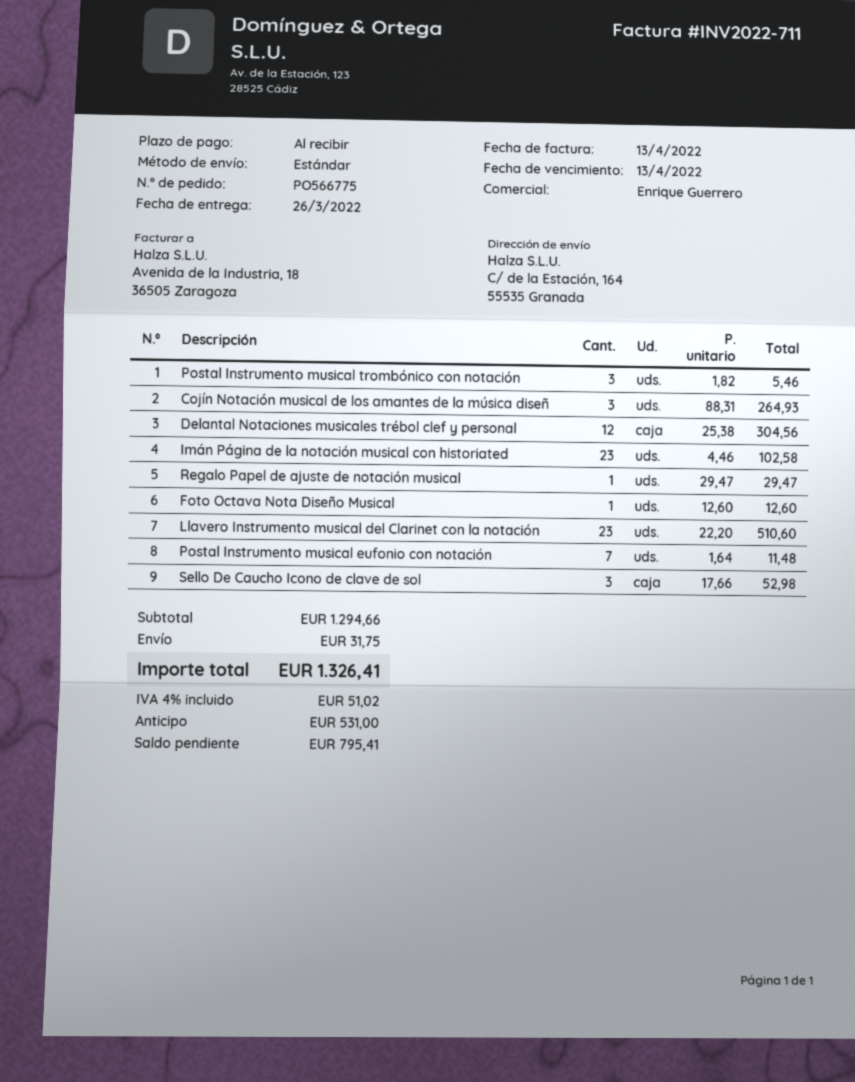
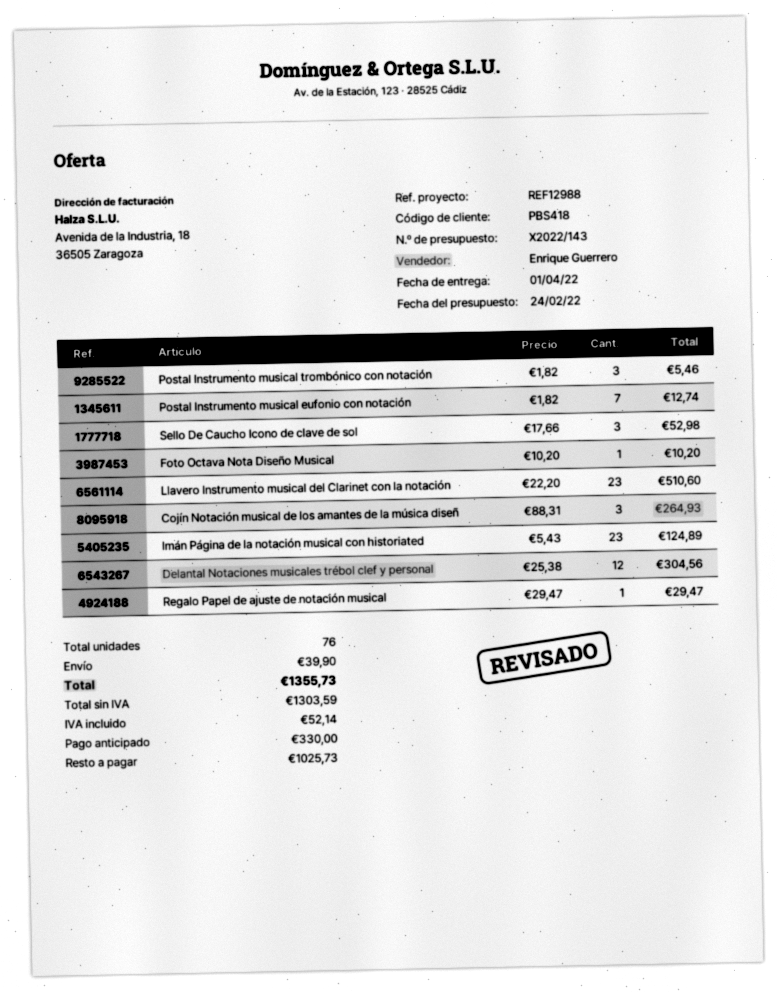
delivery date: 2022-03-26 -> 2022-04-01
Imán Página de la notación musical con historiated: 23 x 4.46 = 102.58 -> 23 x 5.43 = 124.89
Foto Octava Nota Diseño Musical: 1 x 12.60 = 12.60 -> 1 x 10.20 = 10.20
Postal Instrumento musical eufonio con notación: 7 x 1.64 = 11.48 -> 7 x 1.82 = 12.74
shipping: 31.75 -> 39.90
tax: 51.02 -> 52.14
total: 1326.41 -> 1355.73
deposit: 531.00 -> 330.00
balance: 795.41 -> 1025.73

